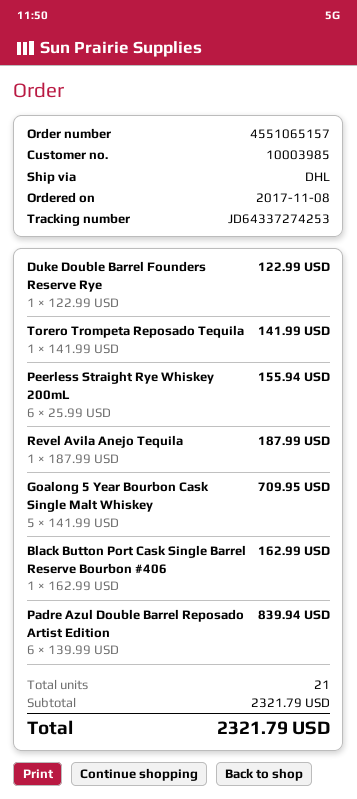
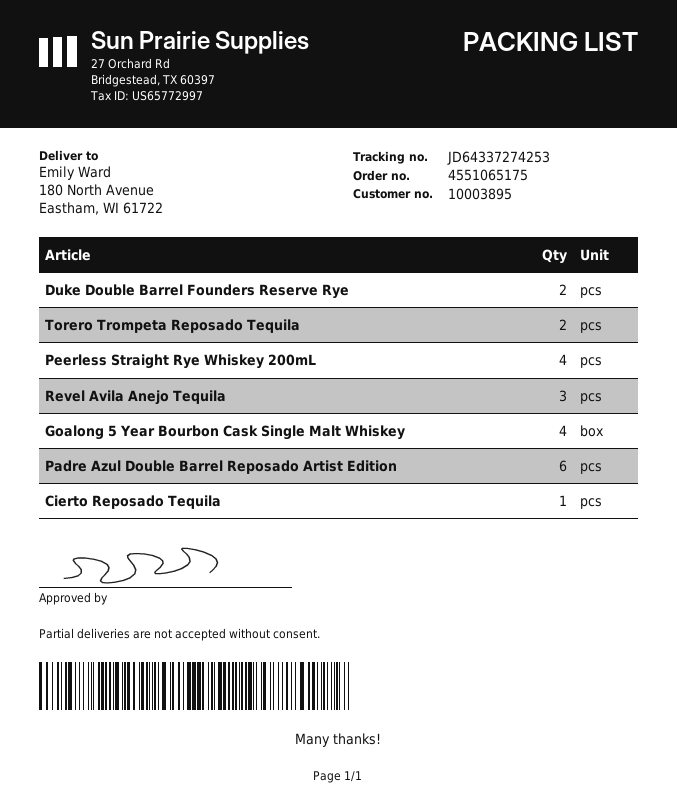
order number: 4551065157 -> 4551065175
customer number: 10003985 -> 10003895
Duke Double Barrel Founders Reserve Rye: 1 -> 2
Torero Trompeta Reposado Tequila: 1 -> 2
Peerless Straight Rye Whiskey 200mL: 6 -> 4
Revel Avila Anejo Tequila: 1 -> 3
Goalong 5 Year Bourbon Cask Single Malt Whiskey: 5 -> 4
Black Button Port Cask Single Barrel Reserve Bourbon #406: 1 -> none
Cierto Reposado Tequila: none -> 1

